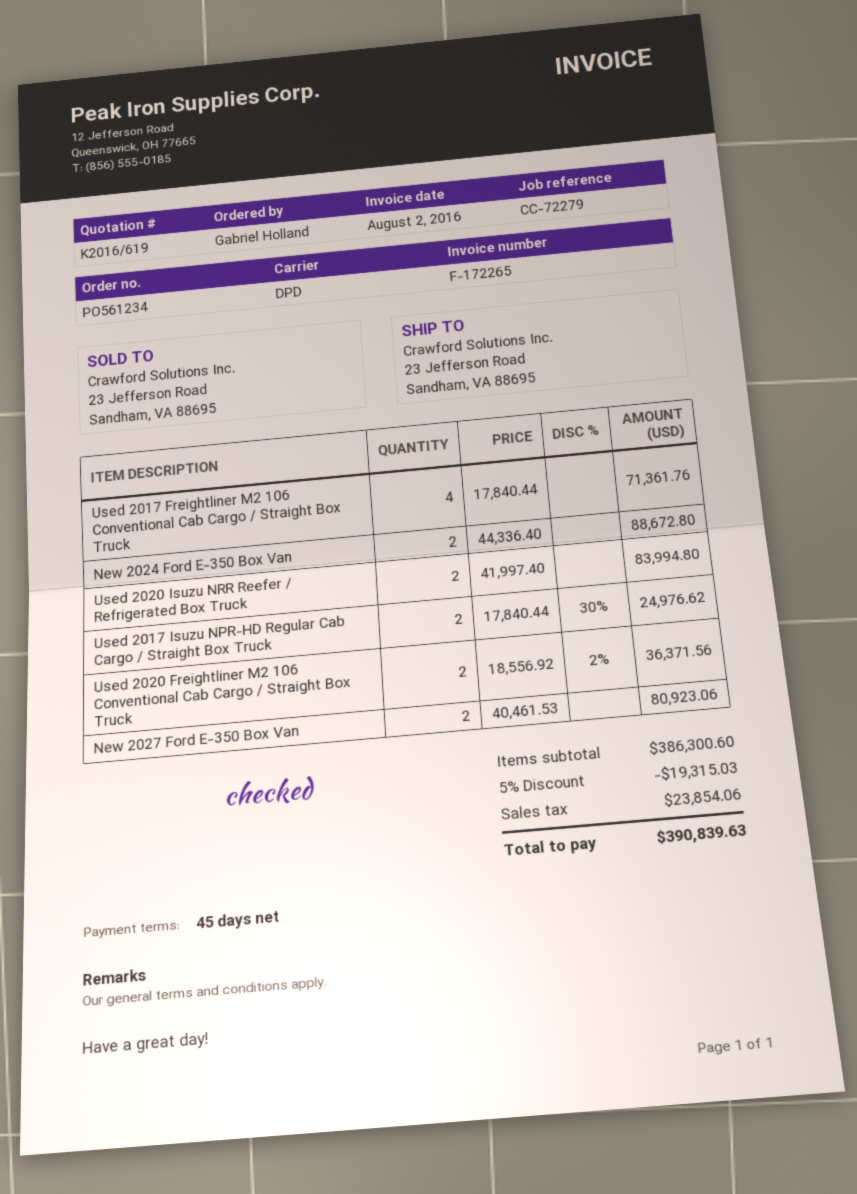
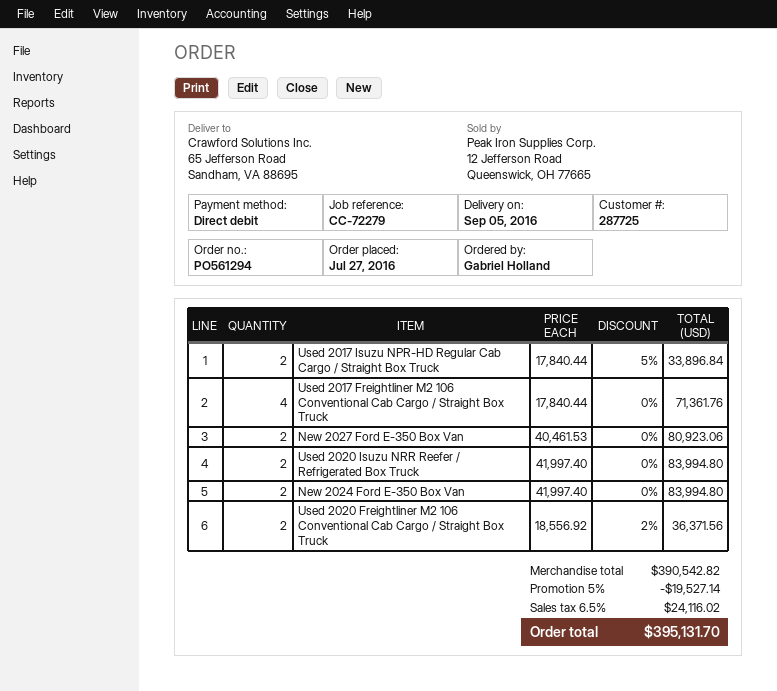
order number: PO561234 -> PO561294
ship to: 23 Jefferson Road, Sandham, VA 88695 -> 65 Jefferson Road, Sandham, VA 88695
New 2024 Ford E-350 Box Van: 2 x 44336.40 = 88672.80 -> 2 x 41997.40 = 83994.80
Used 2017 Isuzu NPR-HD Regular Cab Cargo / Straight Box Truck: 2 x 17840.44 - 30% = 24976.62 -> 2 x 17840.44 - 5% = 33896.84
subtotal: 386300.60 -> 390542.82
discount: 5% = 19315.03 -> 5% = 19527.14
tax: 23854.06 -> 24116.02
total: 390839.63 -> 395131.70

